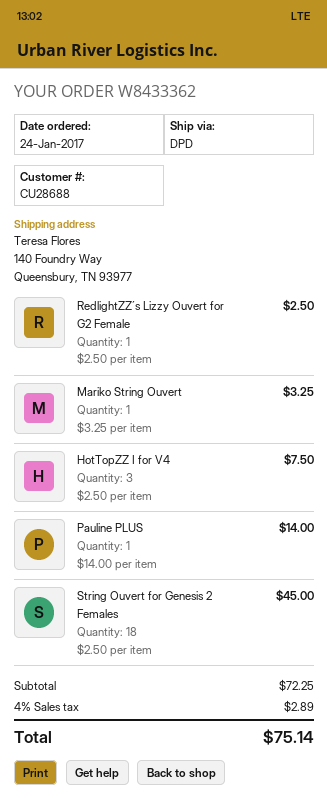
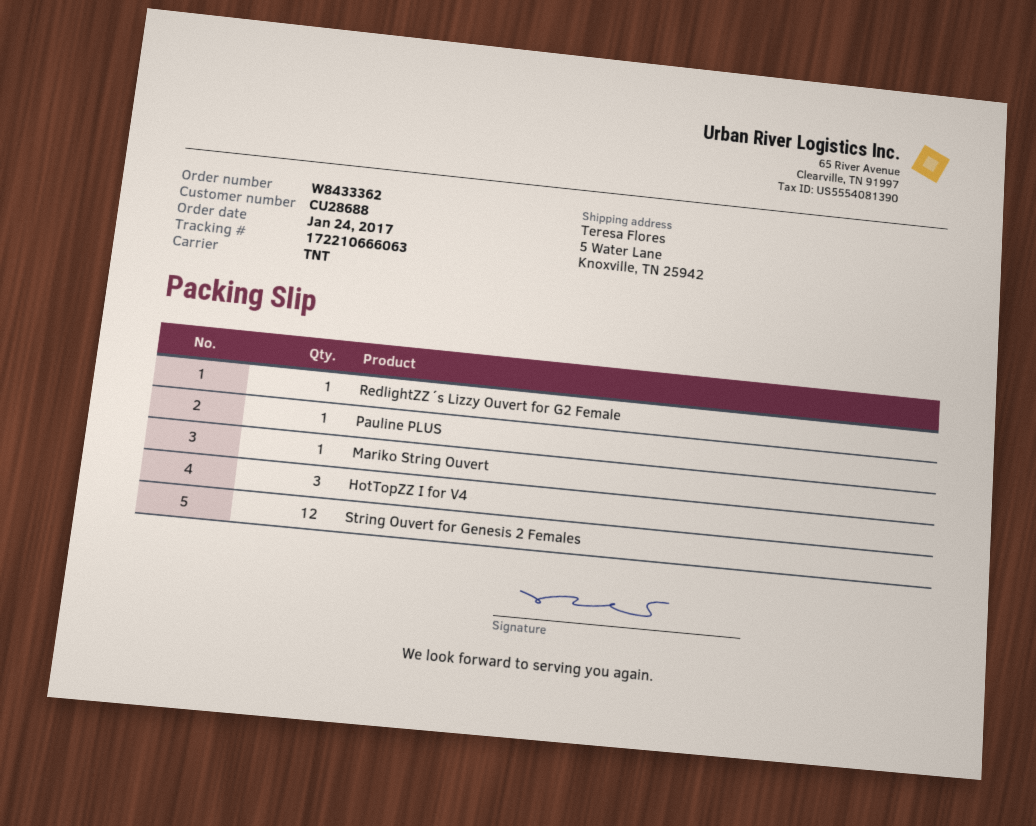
shipping method: DPD -> TNT
ship to: 140 Foundry Way, Queensbury, TN 93977 -> 5 Water Lane, Knoxville, TN 25942
String Ouvert for Genesis 2 Females: 18 -> 12

